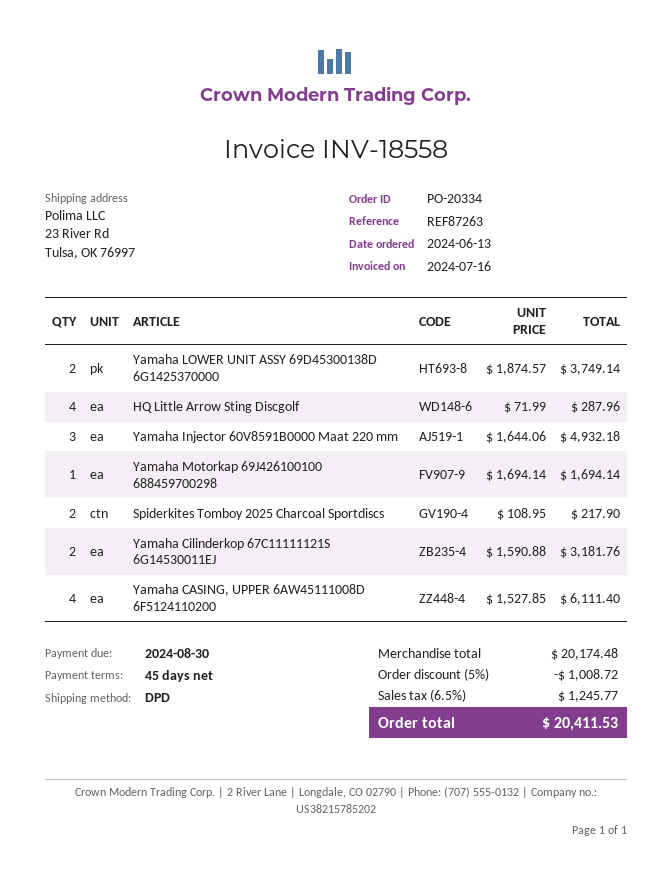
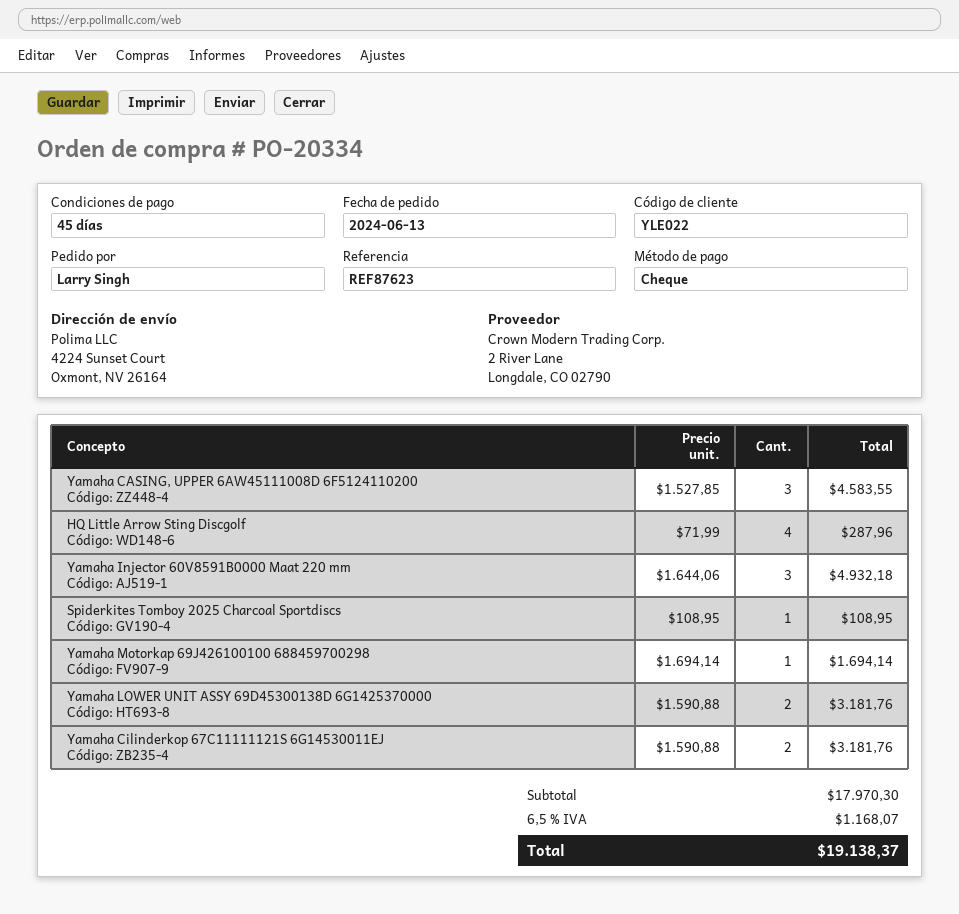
reference: REF87263 -> REF87623
ship to: 23 River Rd, Tulsa, OK 76997 -> 4224 Sunset Court, Oxmont, NV 26164
Yamaha LOWER UNIT ASSY 69D45300138D 6G1425370000: 2 x 1874.57 = 3749.14 -> 2 x 1590.88 = 3181.76
Spiderkites Tomboy 2025 Charcoal Sportdiscs: 2 x 108.95 = 217.90 -> 1 x 108.95 = 108.95
Yamaha CASING, UPPER 6AW45111008D 6F5124110200: 4 x 1527.85 = 6111.40 -> 3 x 1527.85 = 4583.55
subtotal: 20174.48 -> 17970.30
discount: 5% = 1008.72 -> none
tax: 6.5% = 1245.77 -> 6.5% = 1168.07
total: 20411.53 -> 19138.37

